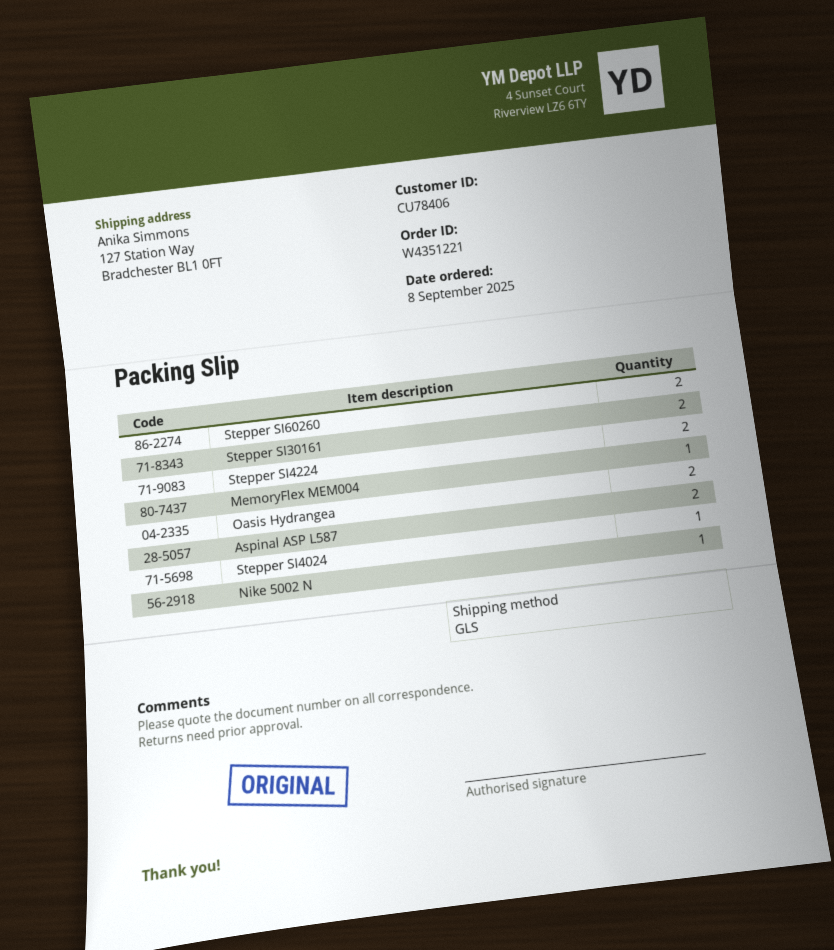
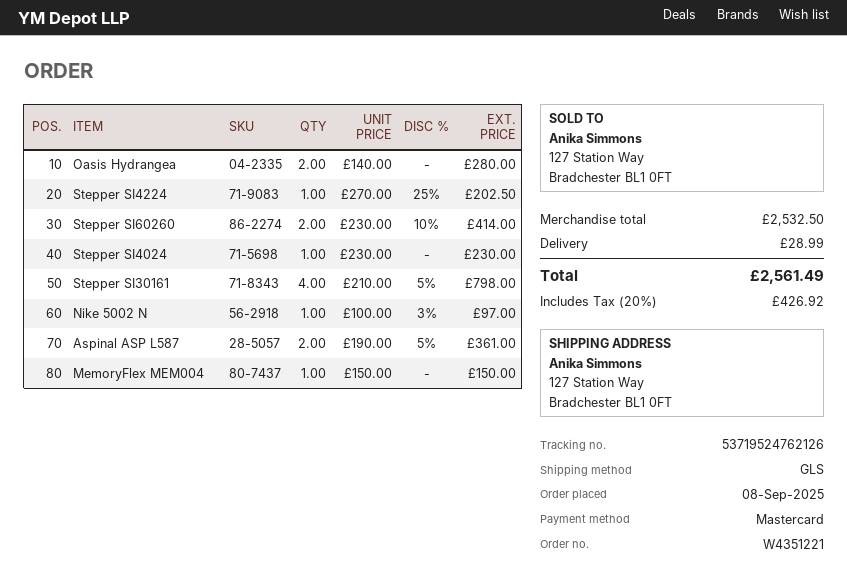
Stepper SI30161: 2 -> 4
Stepper SI4224: 2 -> 1

